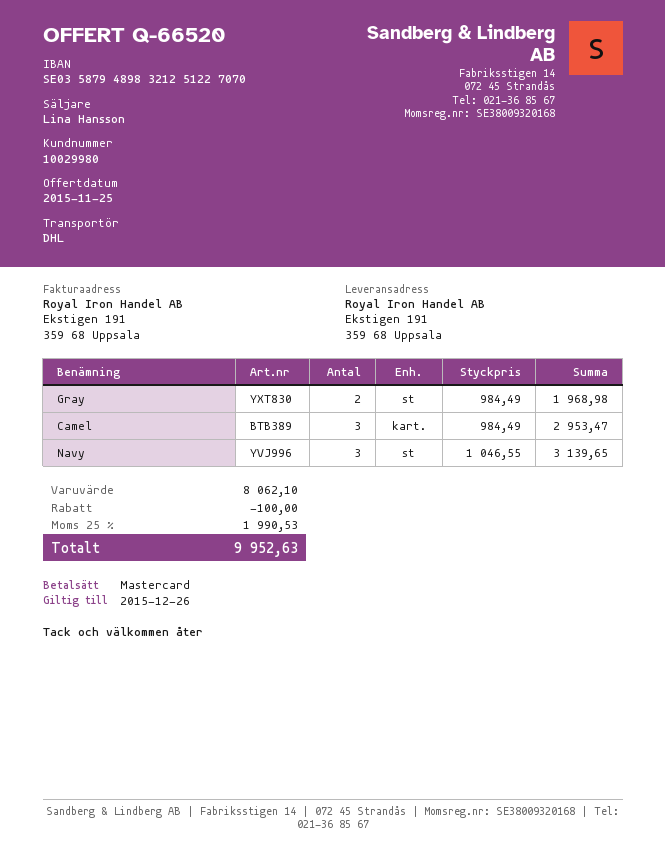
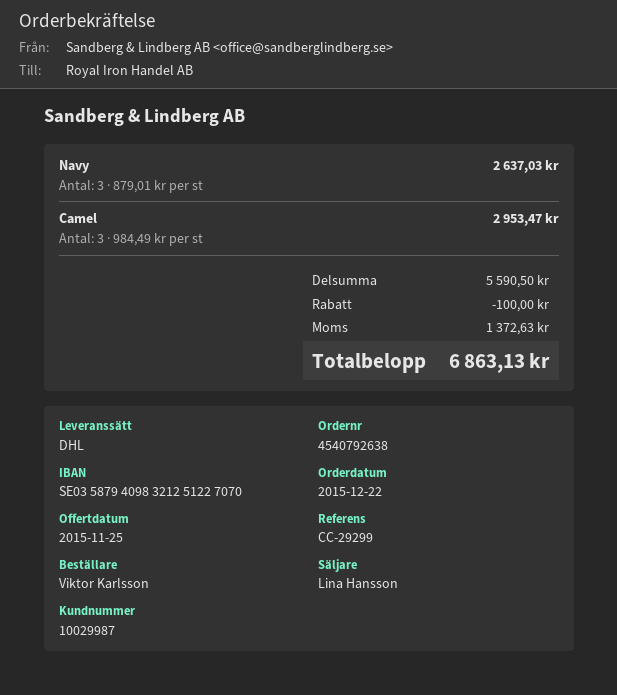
customer number: 10029980 -> 10029987
bank account: SE0358794898321251227070 -> SE0358794098321251227070
Gray: 2 x 984.49 = 1968.98 -> none
Navy: 3 x 1046.55 = 3139.65 -> 3 x 879.01 = 2637.03
subtotal: 8062.10 -> 5590.50
tax: 1990.53 -> 1372.63
total: 9952.63 -> 6863.13

